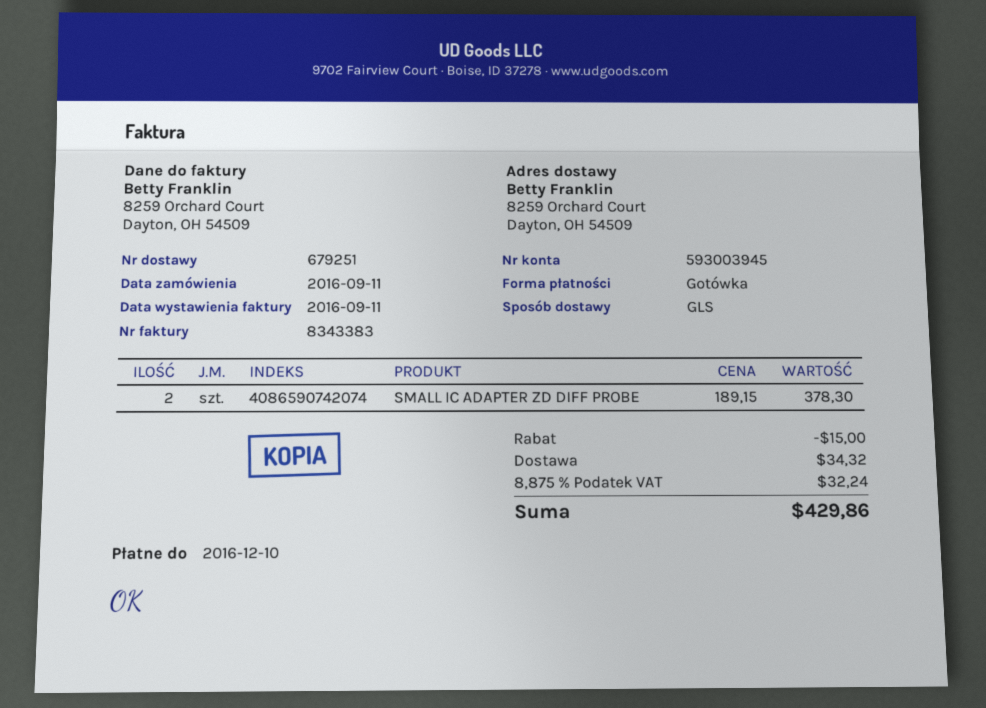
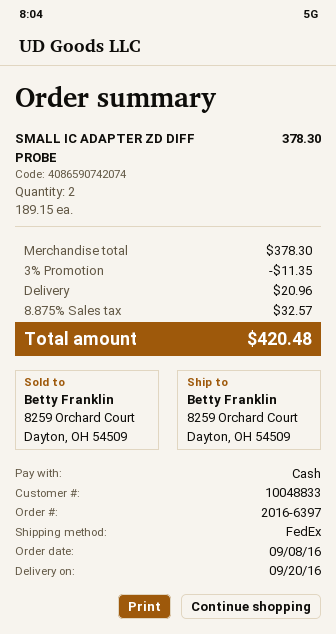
order date: 2016-09-11 -> 2016-09-08
shipping method: GLS -> FedEx
discount: 15.00 -> 11.35
shipping: 34.32 -> 20.96
tax: 8.875% = 32.24 -> 8.875% = 32.57
total: 429.86 -> 420.48

